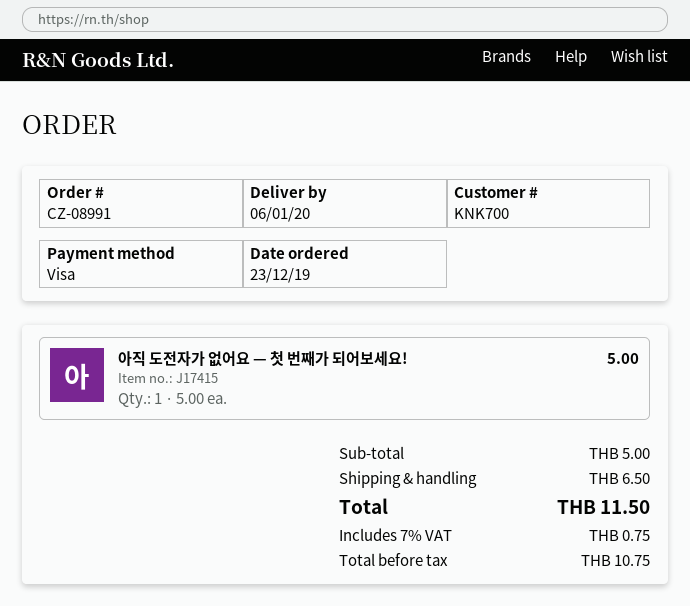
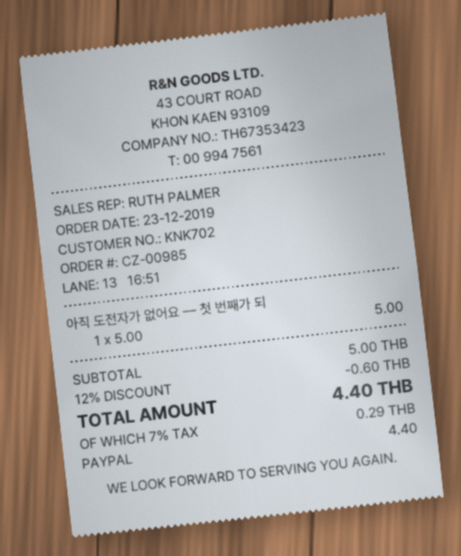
order number: CZ-08991 -> CZ-00985
customer number: KNK700 -> KNK702
payment method: Visa -> PayPal
discount: none -> 12% = 0.60
shipping: 6.50 -> none
tax: 7% = 0.75 -> 7% = 0.29
total: 11.50 -> 4.40

